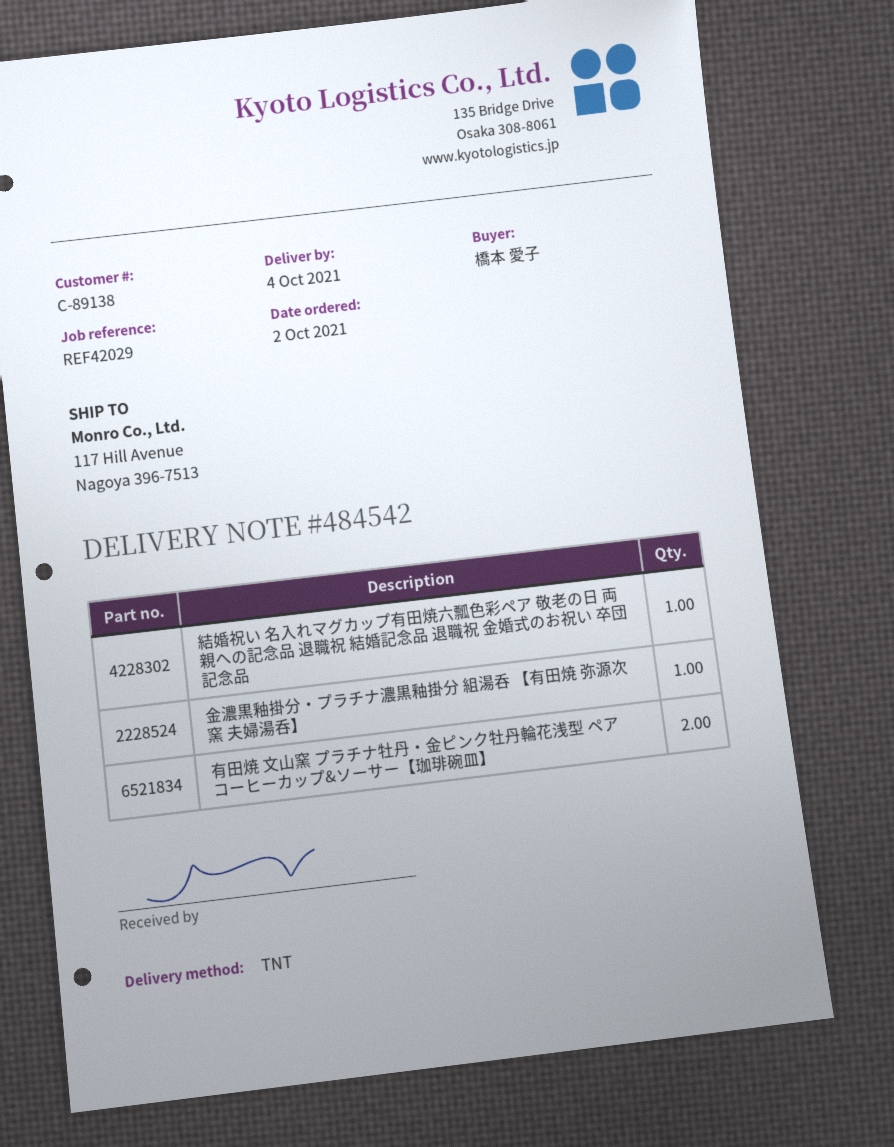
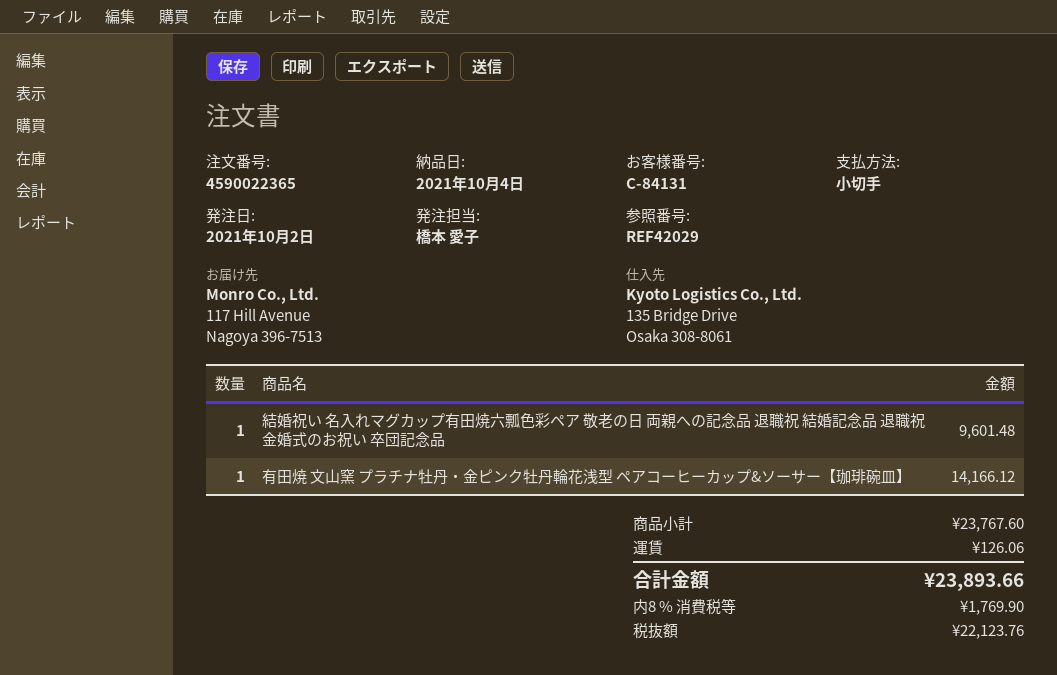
customer number: C-89138 -> C-84131
金濃黒釉掛分・プラチナ濃黒釉掛分 組湯呑 【有田焼 弥源次窯 夫婦湯呑】: 1 -> none
有田焼 文山窯 プラチナ牡丹・金ピンク牡丹輪花浅型 ペアコーヒーカップ&ソーサー【珈琲碗皿】: 2 -> 1

